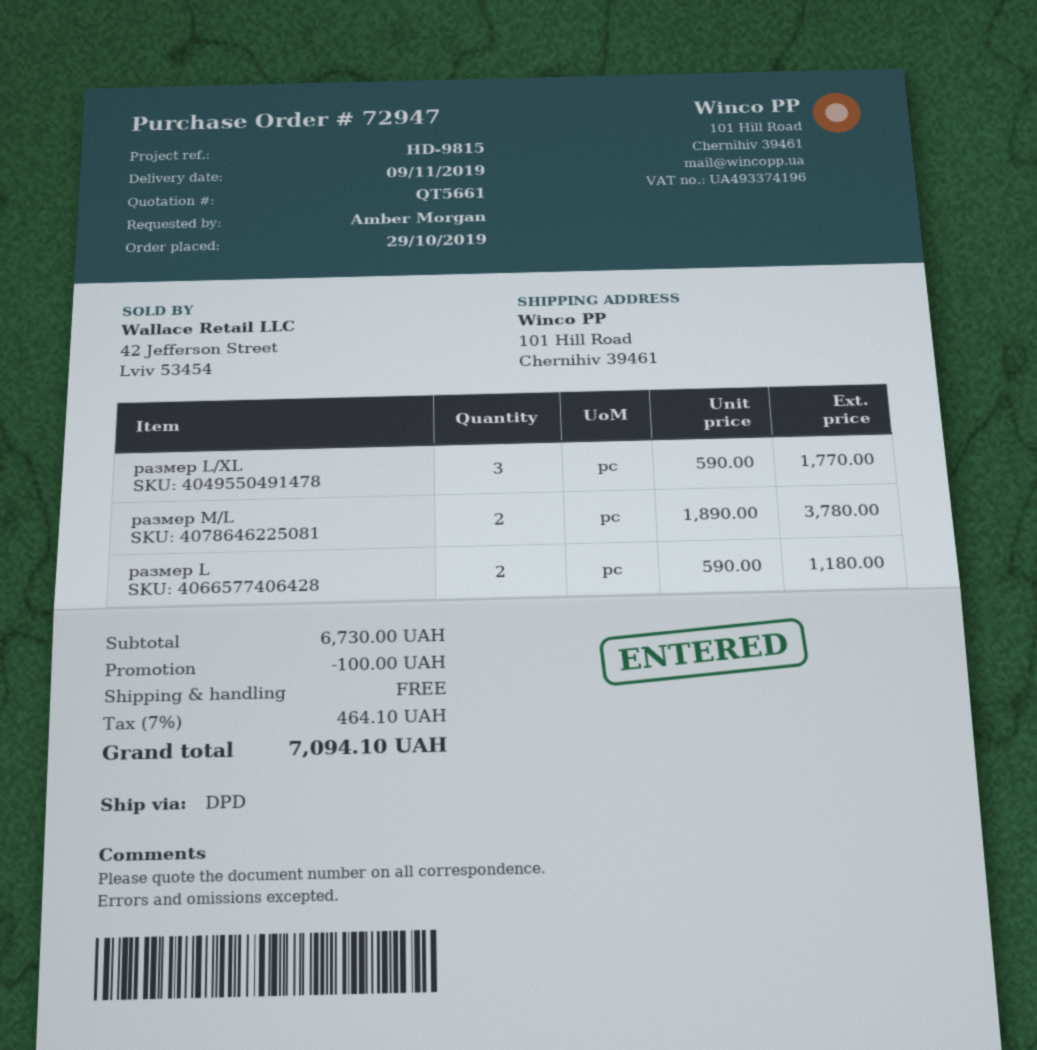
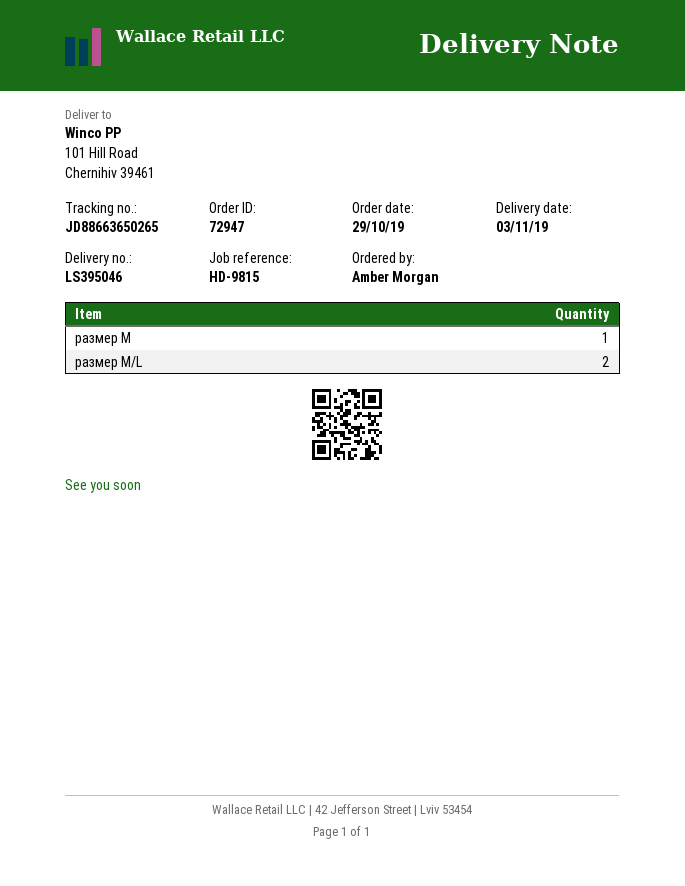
delivery date: 2019-11-09 -> 2019-11-03
размер L/XL: 3 -> none
размер L: 2 -> none
размер M: none -> 1

